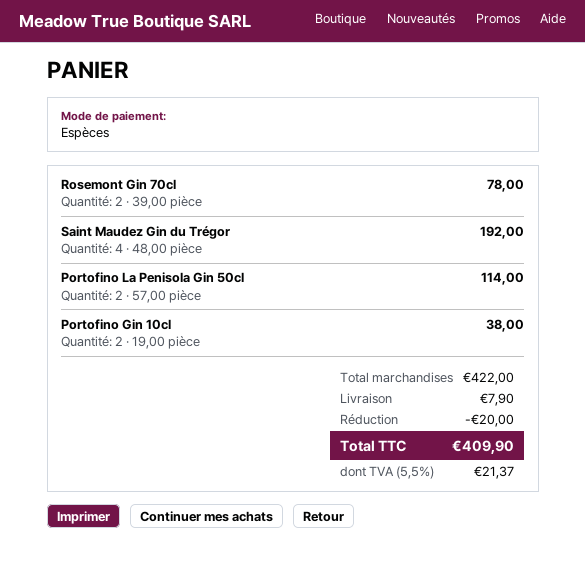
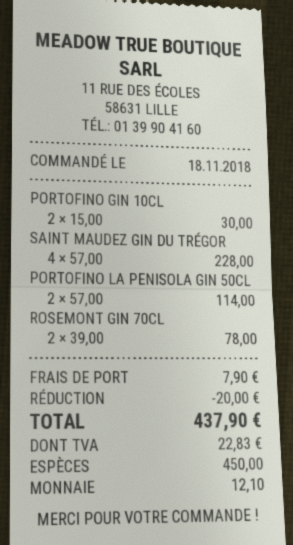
Saint Maudez Gin du Trégor: 4 x 48.00 = 192.00 -> 4 x 57.00 = 228.00
Portofino Gin 10cl: 2 x 19.00 = 38.00 -> 2 x 15.00 = 30.00
tax: 21.37 -> 22.83
total: 409.90 -> 437.90

